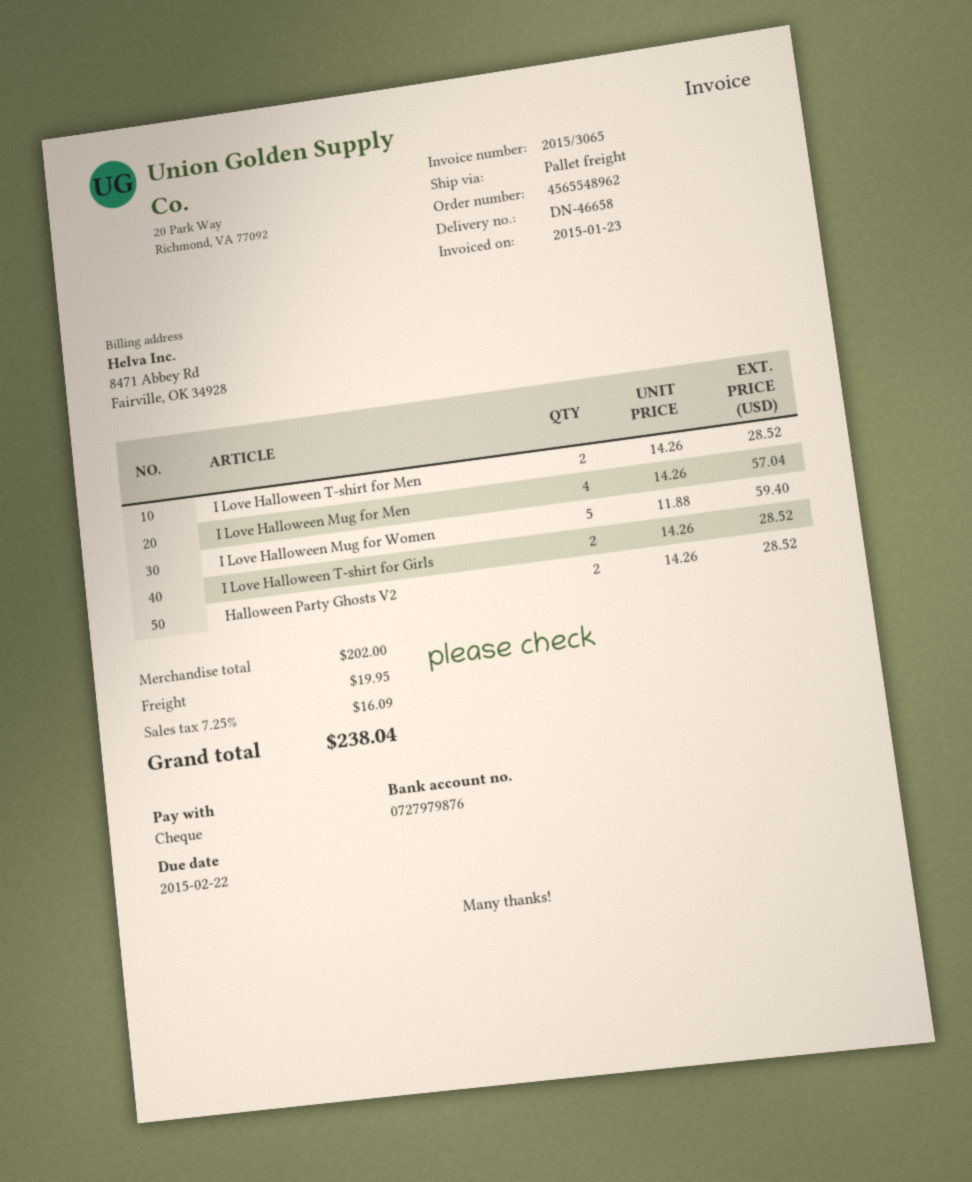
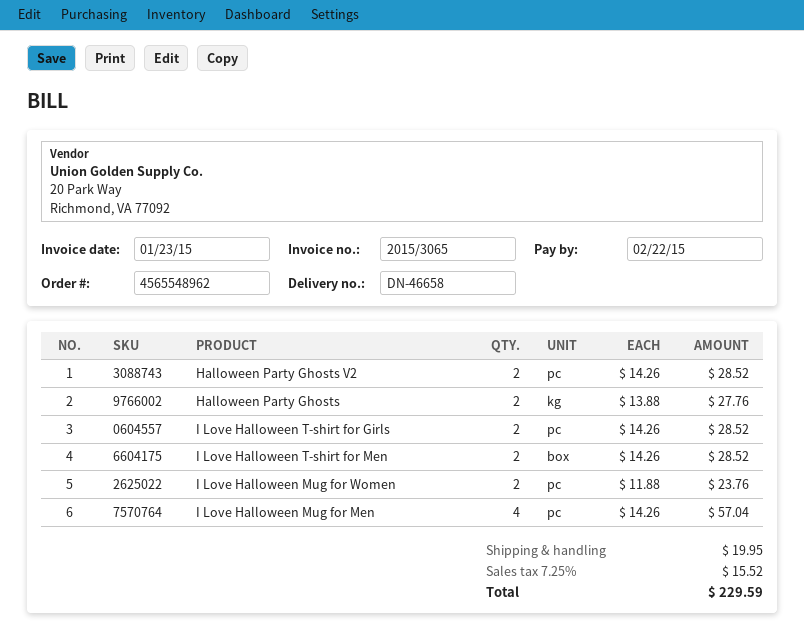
I Love Halloween Mug for Women: 5 x 11.88 = 59.40 -> 2 x 11.88 = 23.76
Halloween Party Ghosts: none -> 2 x 13.88 = 27.76
tax: 7.25% = 16.09 -> 7.25% = 15.52
total: 238.04 -> 229.59

